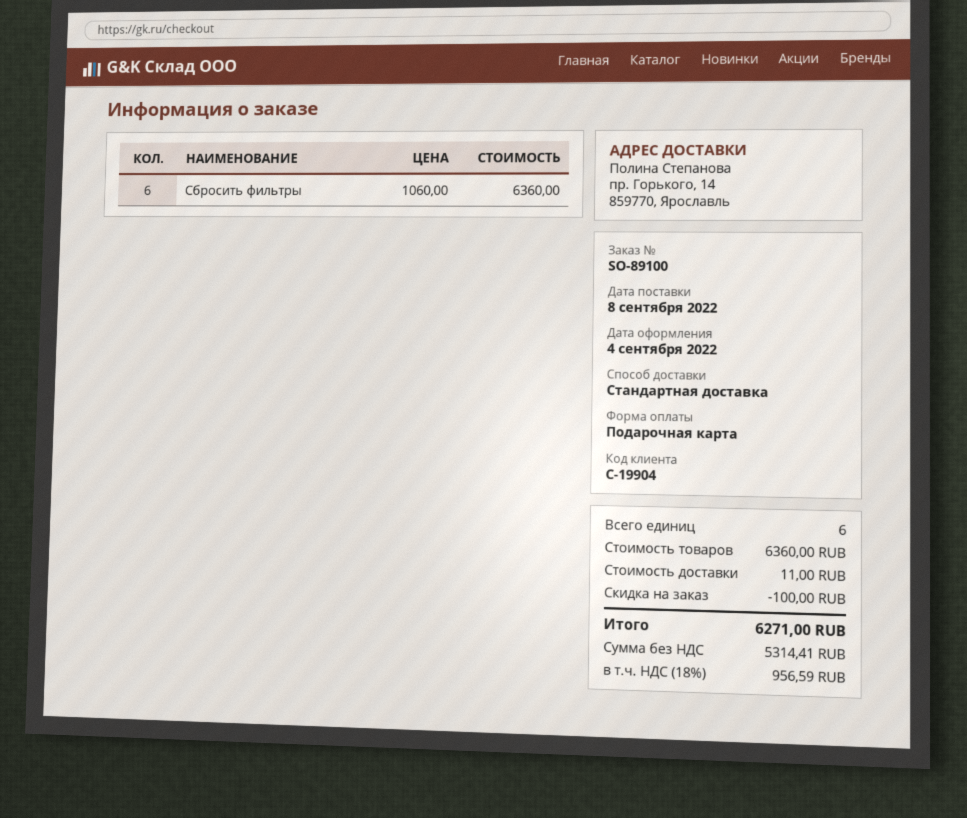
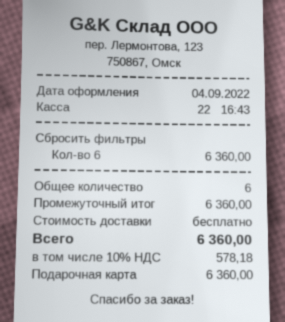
discount: 100.00 -> none
shipping: 11.00 -> 0.00
tax: 18% = 956.59 -> 10% = 578.18
total: 6271.00 -> 6360.00

